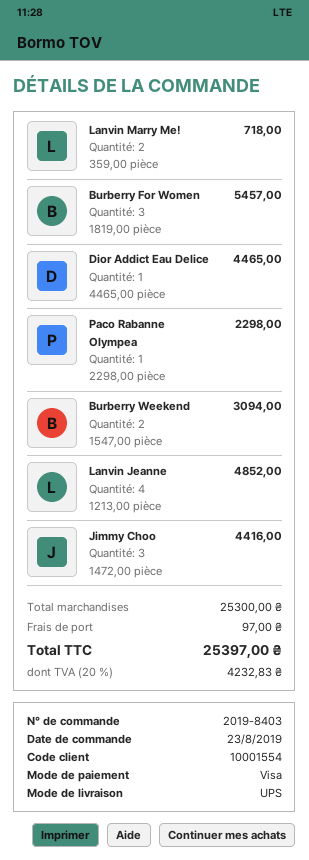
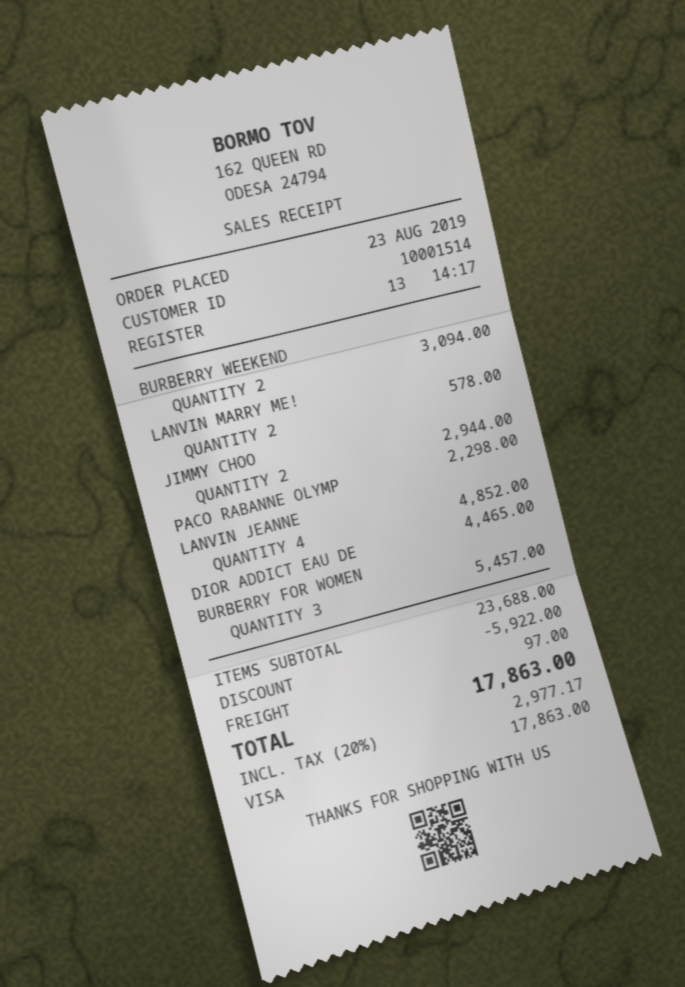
customer number: 10001554 -> 10001514
Lanvin Marry Me!: 2 for 718.00 -> 2 for 578.00
Jimmy Choo: 3 for 4416.00 -> 2 for 2944.00
subtotal: 25300.00 -> 23688.00
discount: none -> 5922.00
tax: 20% = 4232.83 -> 20% = 2977.17
total: 25397.00 -> 17863.00

